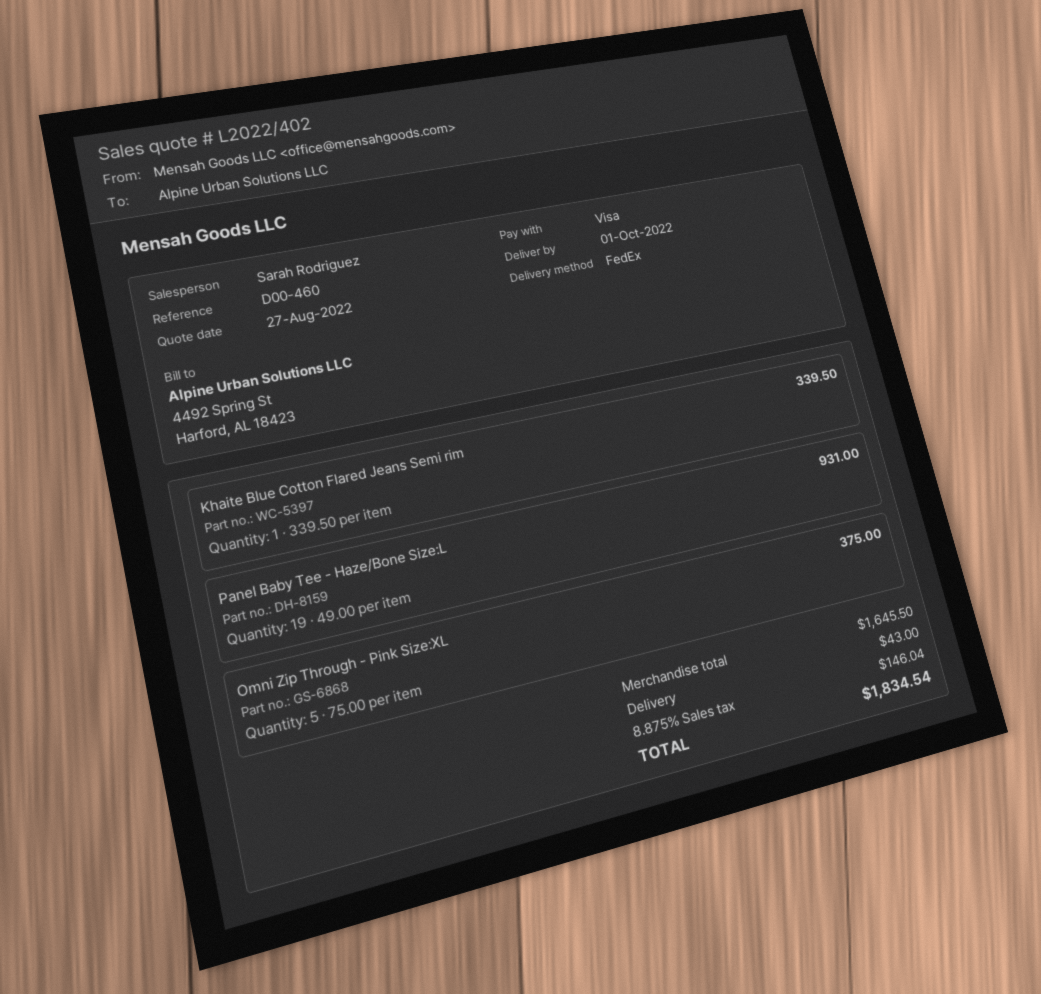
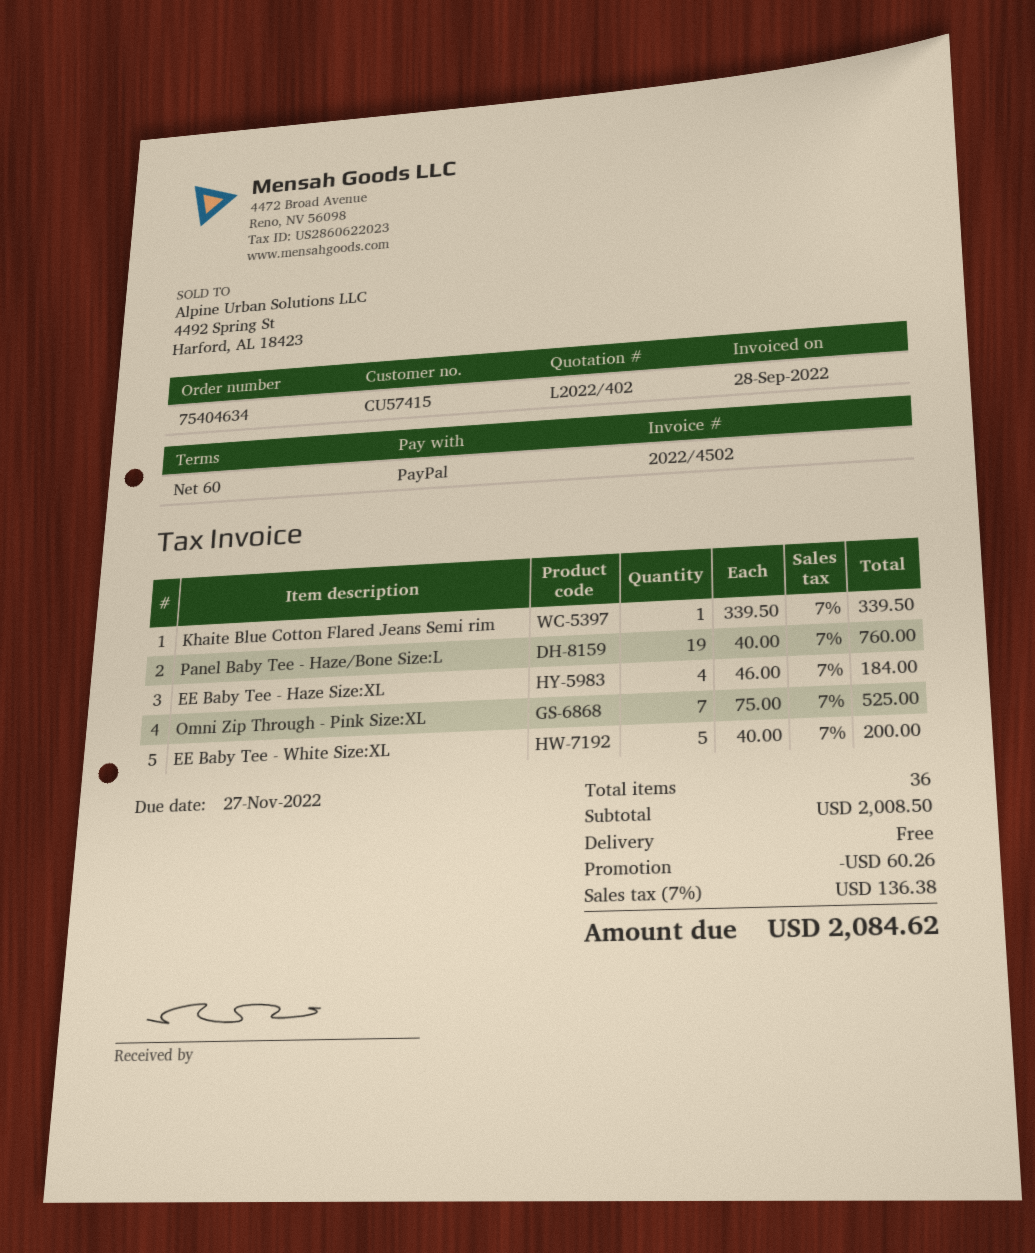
payment method: Visa -> PayPal
Panel Baby Tee - Haze/Bone Size:L: 19 x 49.00 = 931.00 -> 19 x 40.00 = 760.00
Omni Zip Through - Pink Size:XL: 5 x 75.00 = 375.00 -> 7 x 75.00 = 525.00
EE Baby Tee - Haze Size:XL: none -> 4 x 46.00 = 184.00
EE Baby Tee - White Size:XL: none -> 5 x 40.00 = 200.00
subtotal: 1645.50 -> 2008.50
discount: none -> 60.26
shipping: 43.00 -> 0.00
tax: 8.875% = 146.04 -> 7% = 136.38
total: 1834.54 -> 2084.62

